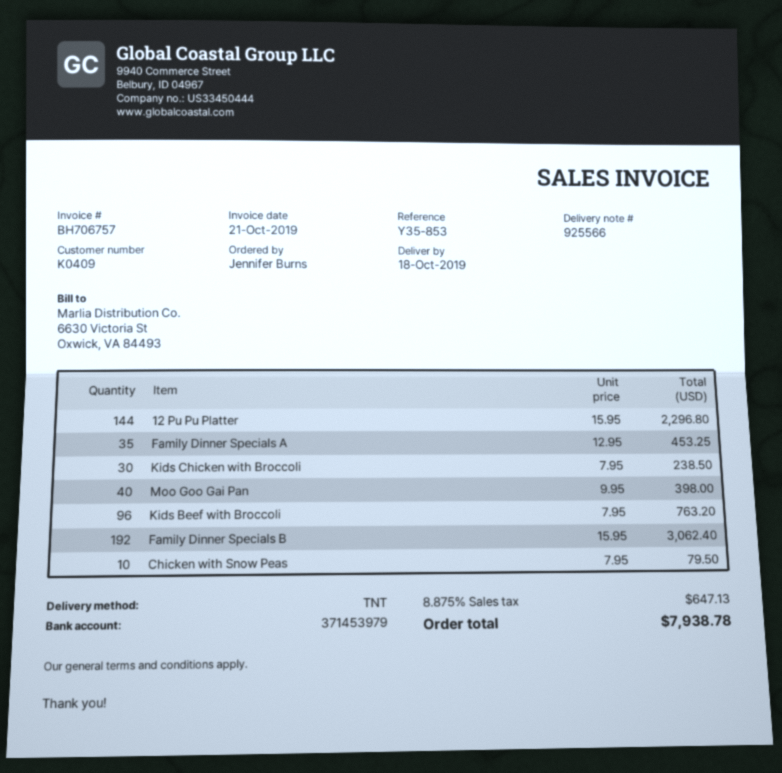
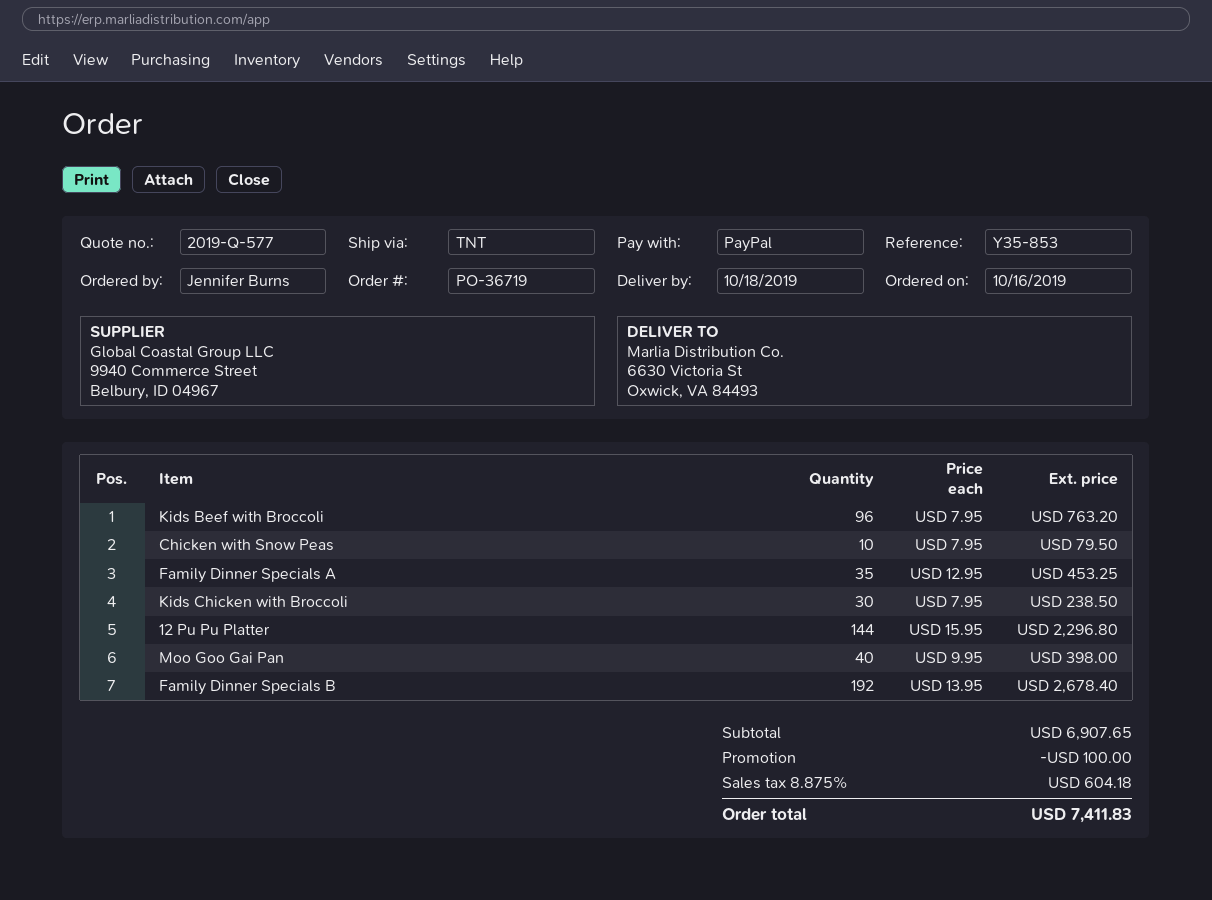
Family Dinner Specials B: 192 x 15.95 = 3062.40 -> 192 x 13.95 = 2678.40
discount: none -> 100.00
tax: 8.875% = 647.13 -> 8.875% = 604.18
total: 7938.78 -> 7411.83

